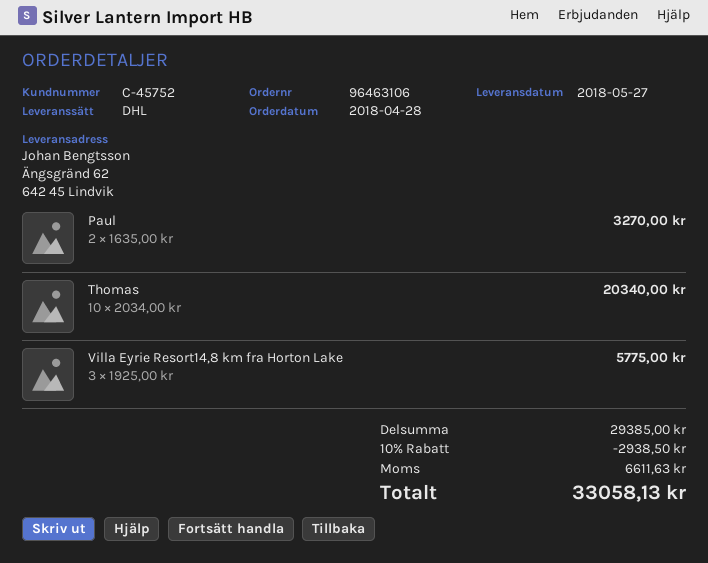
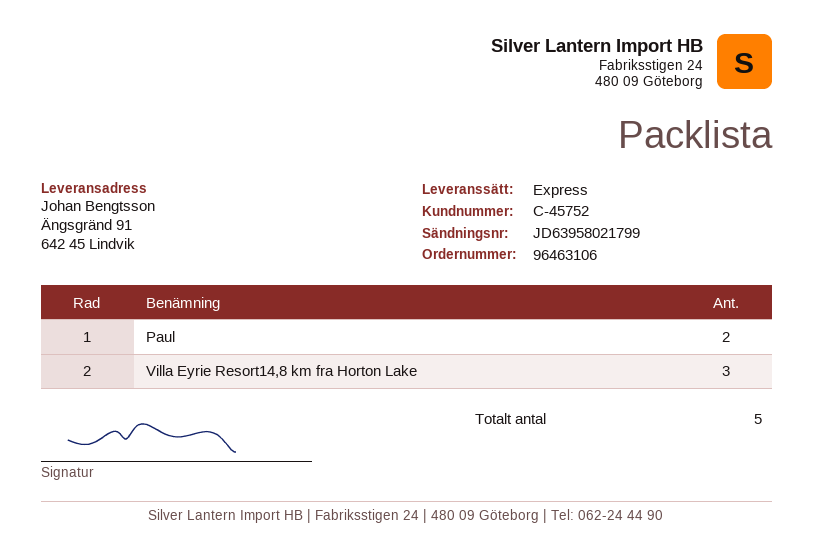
shipping method: DHL -> express
ship to: Ängsgränd 62, 642 45 Lindvik -> Ängsgränd 91, 642 45 Lindvik
Thomas: 10 -> none

